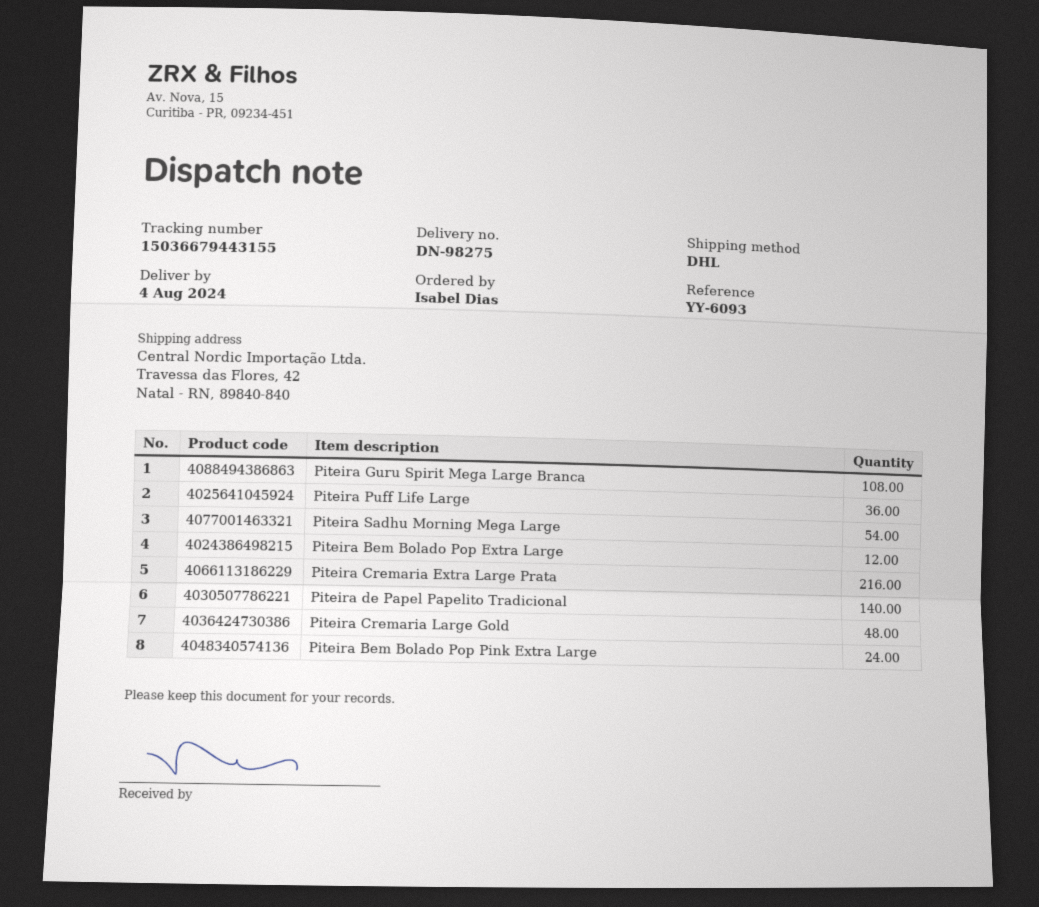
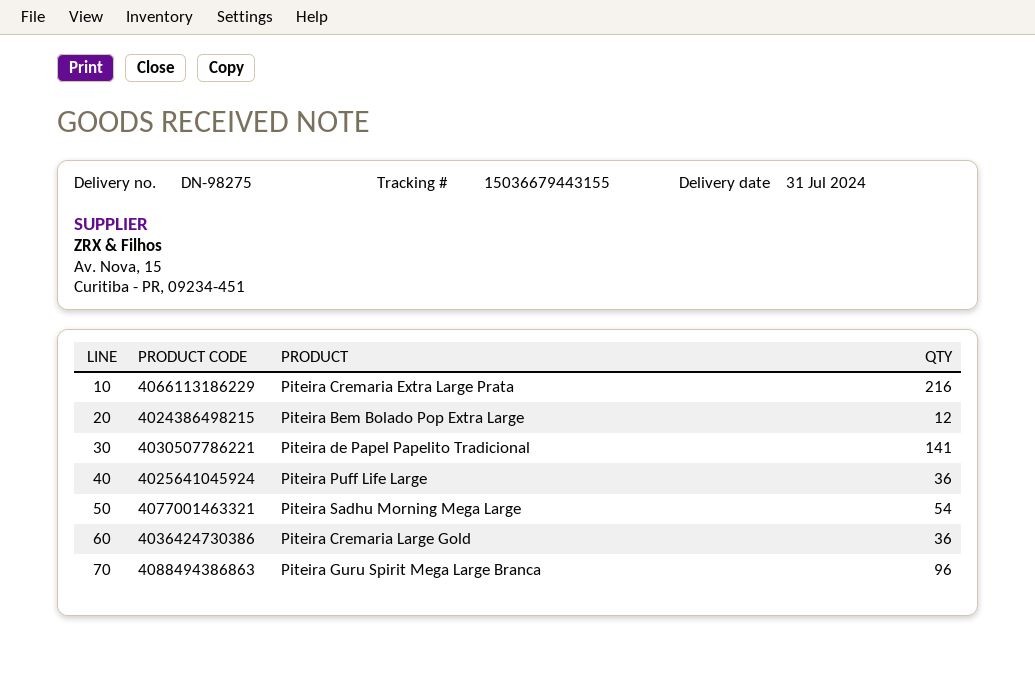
delivery date: 2024-08-04 -> 2024-07-31
Piteira Guru Spirit Mega Large Branca: 108 -> 96
Piteira de Papel Papelito Tradicional: 140 -> 141
Piteira Cremaria Large Gold: 48 -> 36
Piteira Bem Bolado Pop Pink Extra Large: 24 -> none

